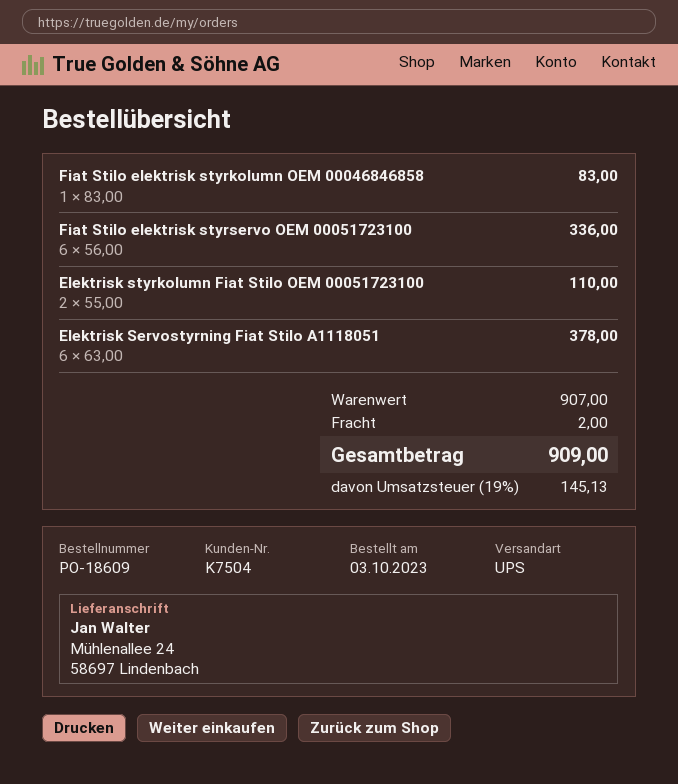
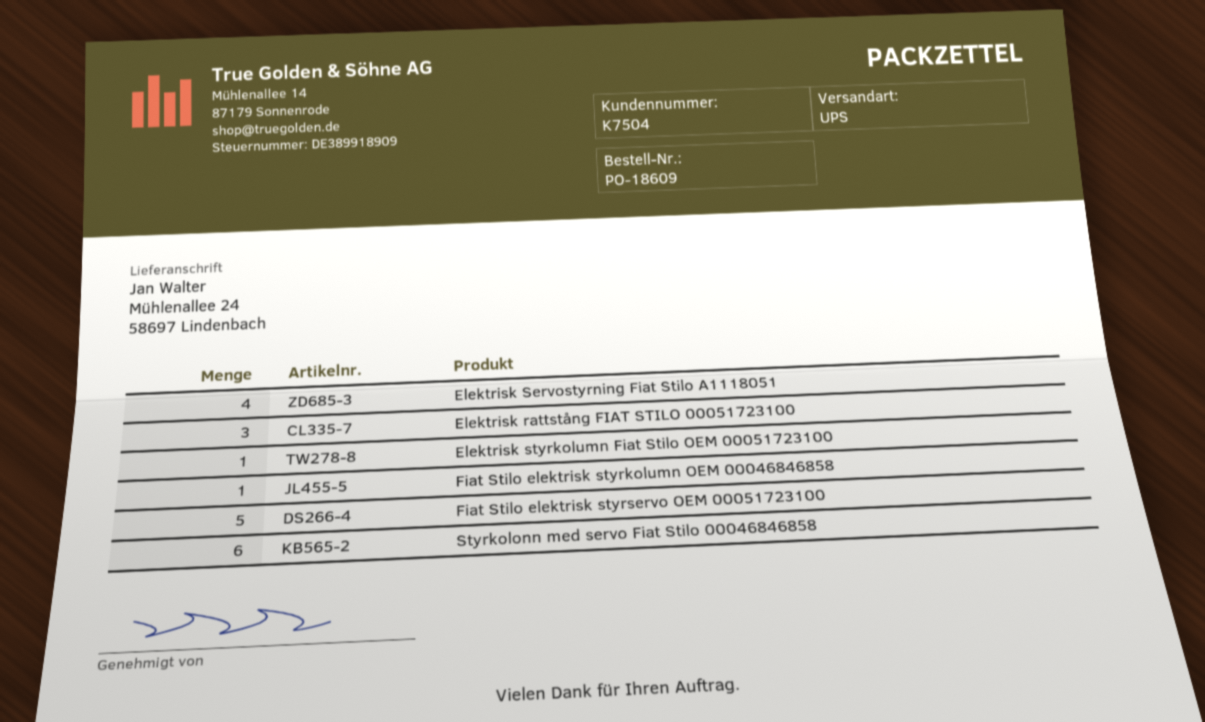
Fiat Stilo elektrisk styrservo OEM 00051723100: 6 -> 5
Elektrisk styrkolumn Fiat Stilo OEM 00051723100: 2 -> 1
Elektrisk Servostyrning Fiat Stilo A1118051: 6 -> 4
Elektrisk rattstång FIAT STILO 00051723100: none -> 3
Styrkolonn med servo Fiat Stilo 00046846858: none -> 6

